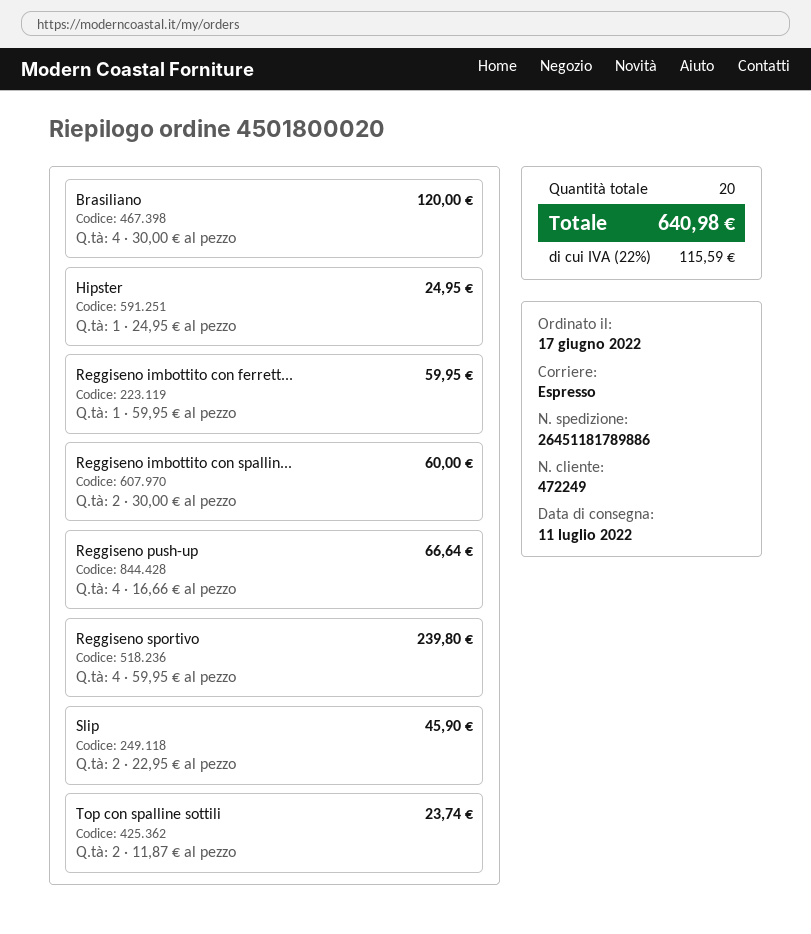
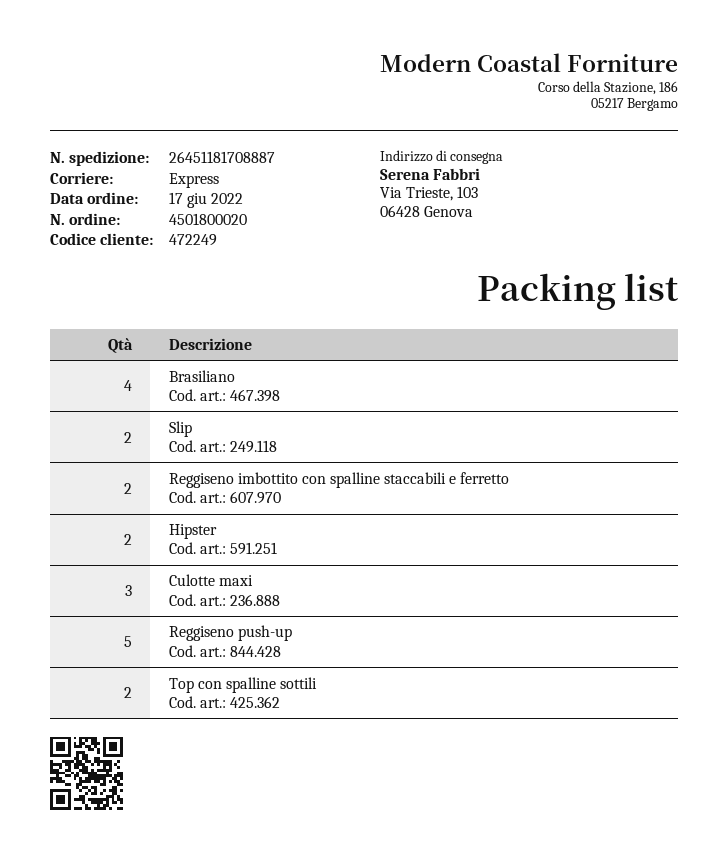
tracking number: 26451181789886 -> 26451181708887
Hipster: 1 -> 2
Reggiseno imbottito con ferrett...: 1 -> none
Reggiseno push-up: 4 -> 5
Reggiseno sportivo: 4 -> none
Culotte maxi: none -> 3

